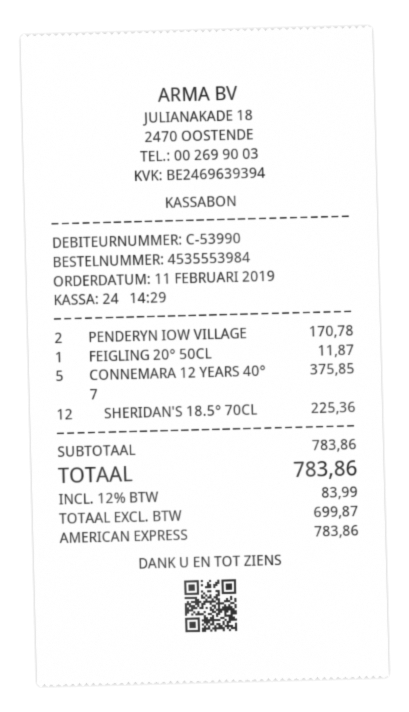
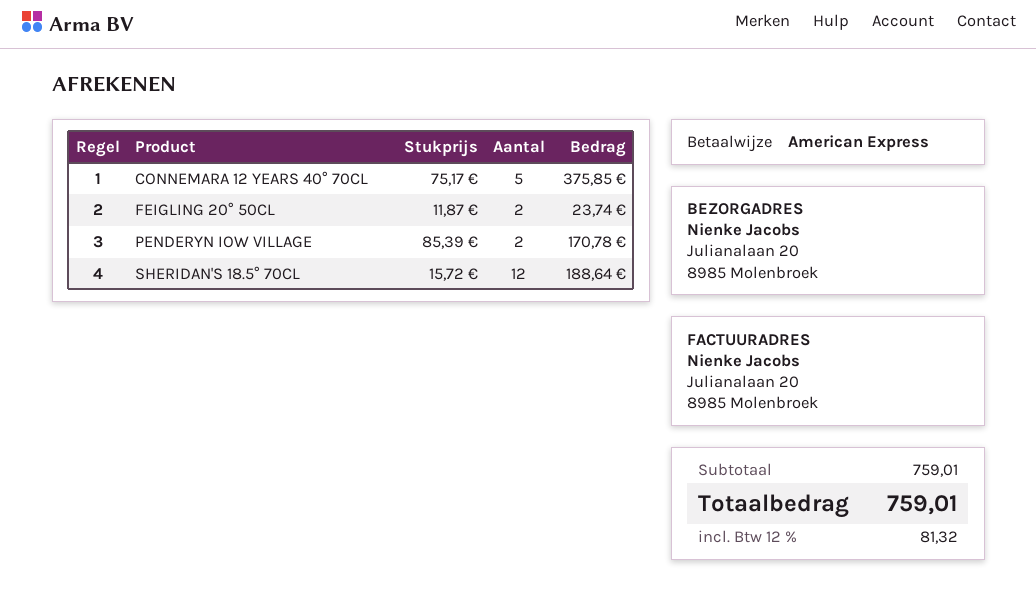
FEIGLING 20° 50CL: 1 for 11.87 -> 2 for 23.74
SHERIDAN'S 18.5° 70CL: 12 for 225.36 -> 12 for 188.64
subtotal: 783.86 -> 759.01
tax: 12% = 83.99 -> 12% = 81.32
total: 783.86 -> 759.01

